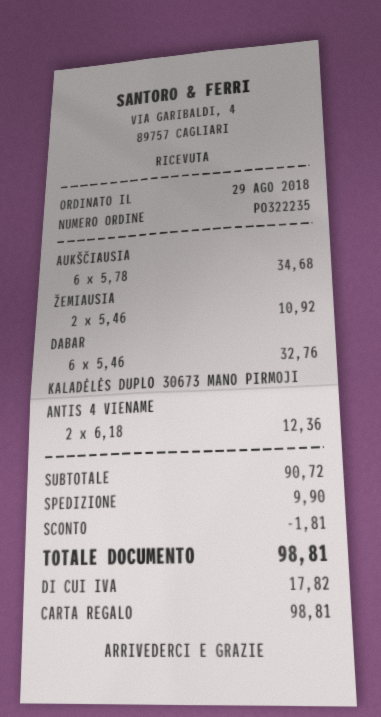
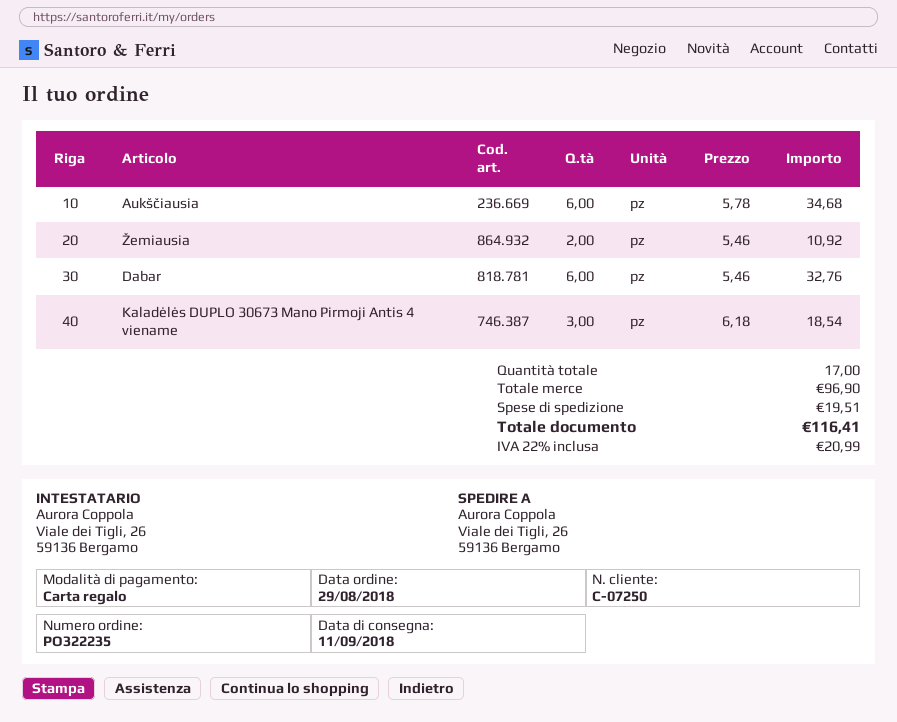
KALADĖLĖS DUPLO 30673 MANO PIRMOJI ANTIS 4 VIENAME: 2 x 6.18 = 12.36 -> 3 x 6.18 = 18.54
subtotal: 90.72 -> 96.90
discount: 1.81 -> none
shipping: 9.90 -> 19.51
tax: 17.82 -> 20.99
total: 98.81 -> 116.41

